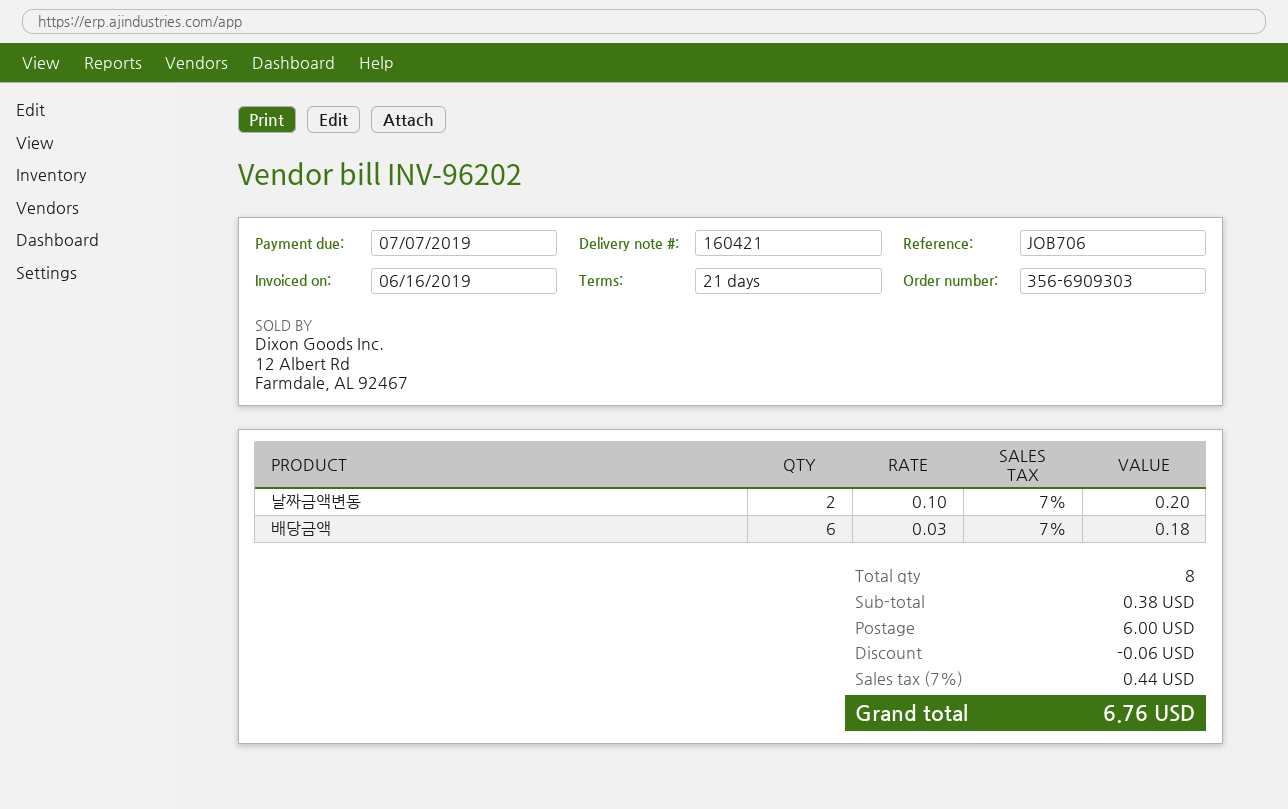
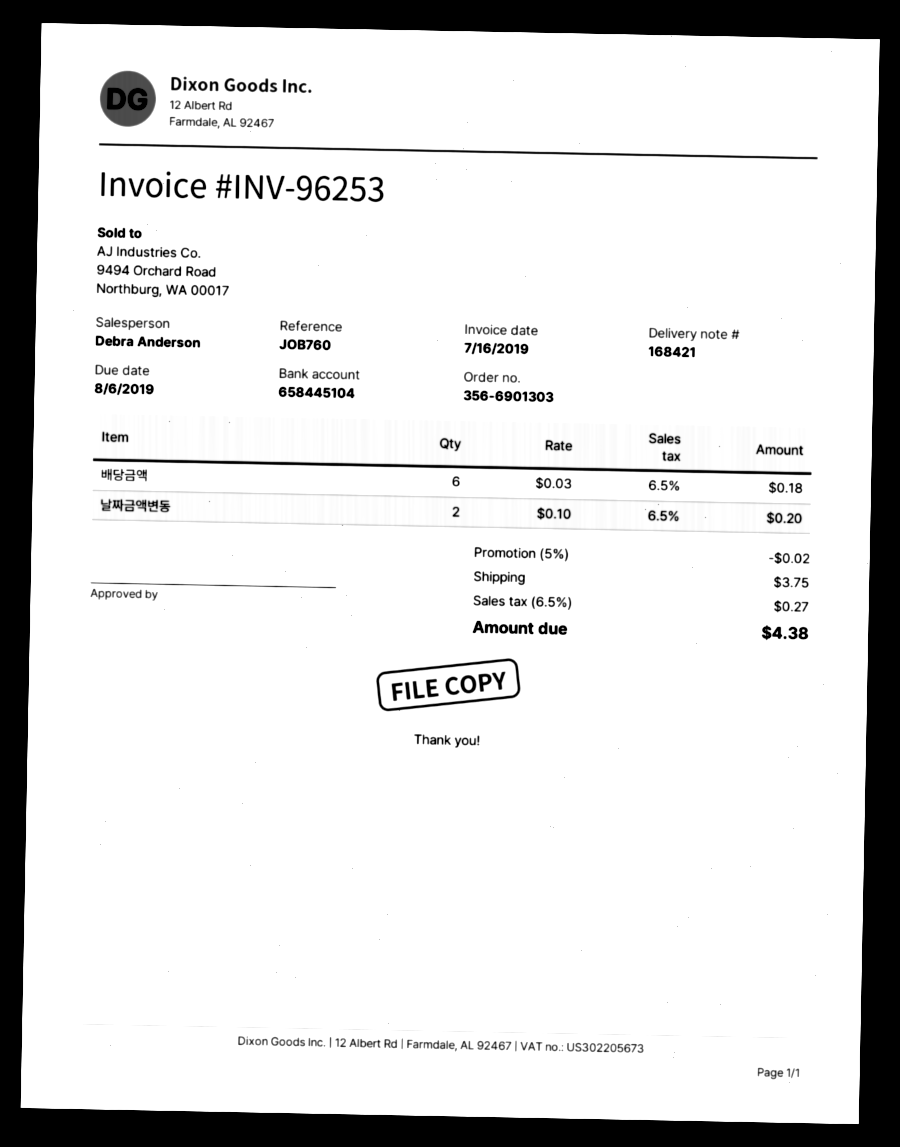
order number: 356-6909303 -> 356-6901303
delivery note number: 160421 -> 168421
invoice number: INV-96202 -> INV-96253
invoice date: 2019-06-16 -> 2019-07-16
due date: 2019-07-07 -> 2019-08-06
reference: JOB706 -> JOB760
discount: 0.06 -> 0.02
shipping: 6.00 -> 3.75
tax: 7% = 0.44 -> 6.5% = 0.27
total: 6.76 -> 4.38

